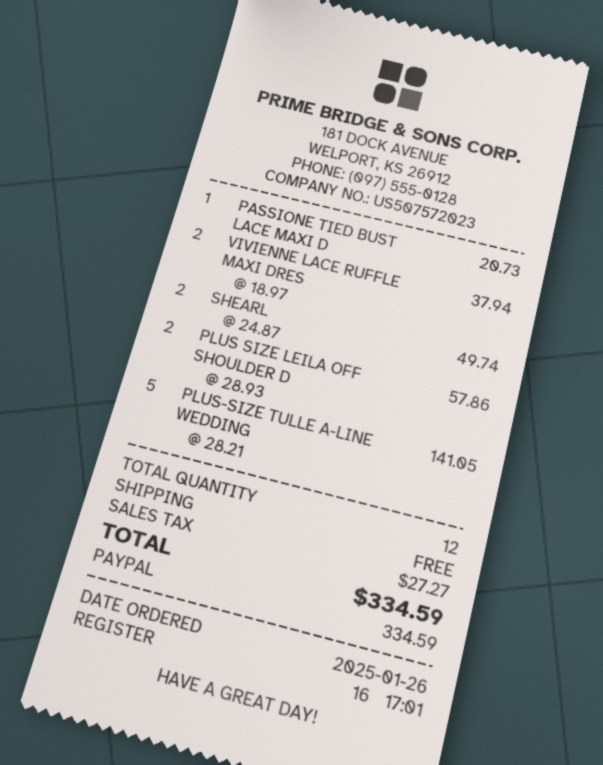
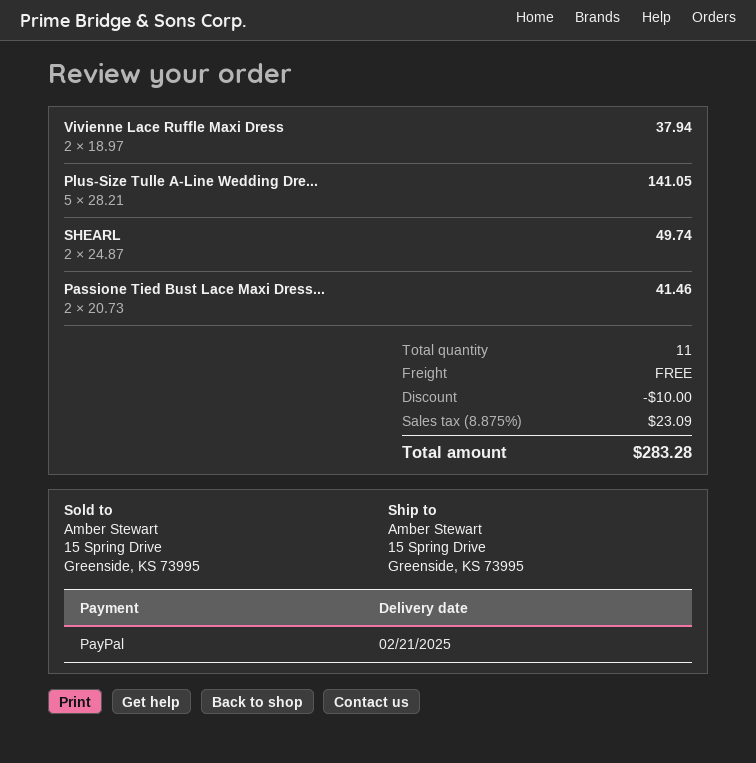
PASSIONE TIED BUST LACE MAXI D: 1 x 20.73 = 20.73 -> 2 x 20.73 = 41.46
PLUS SIZE LEILA OFF SHOULDER D: 2 x 28.93 = 57.86 -> none
total quantity: 12 -> 11
discount: none -> 10.00
tax: 27.27 -> 23.09
total: 334.59 -> 283.28

